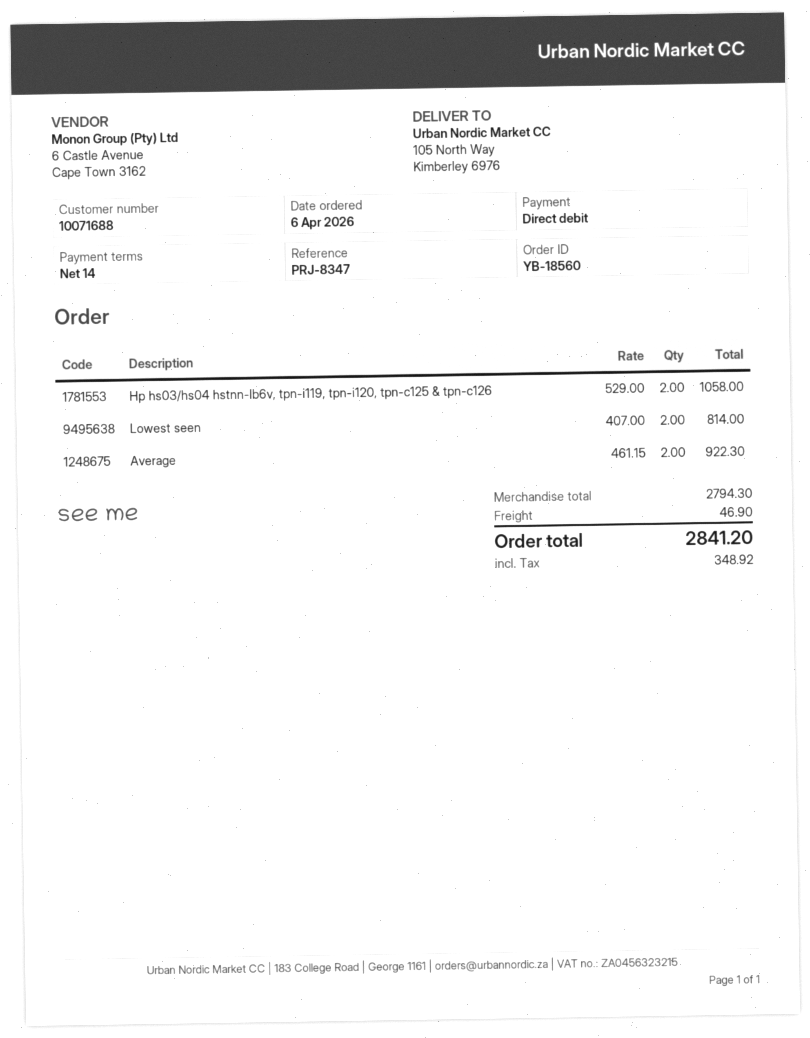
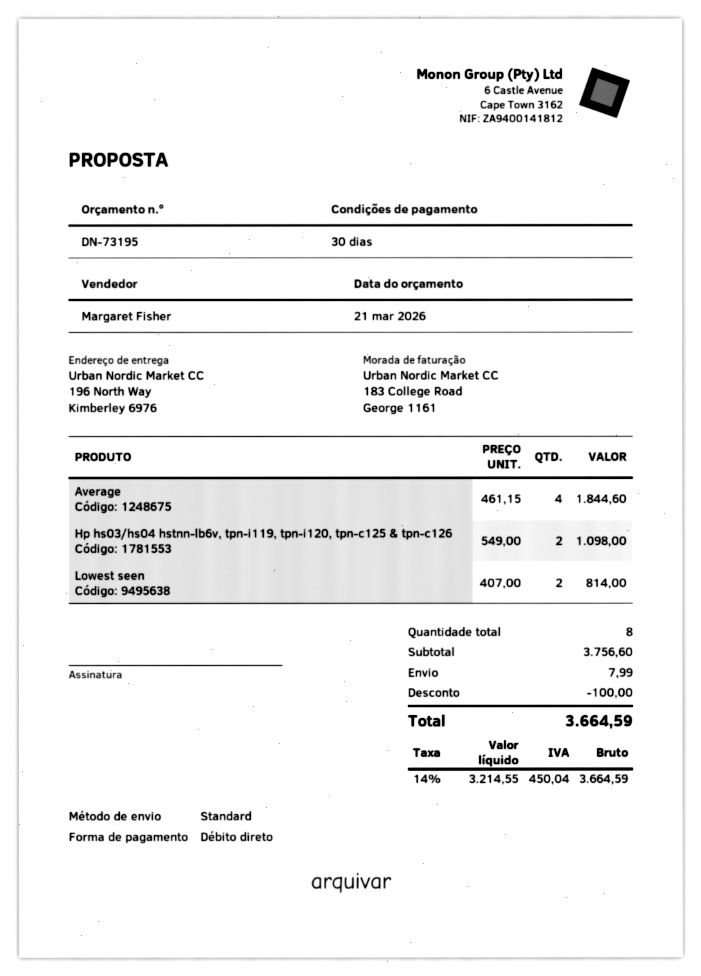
payment terms: 14 days -> 30 days
ship to: 105 North Way, Kimberley 6976 -> 196 North Way, Kimberley 6976
Hp hs03/hs04 hstnn-lb6v, tpn-i119, tpn-i120, tpn-c125 & tpn-c126: 2 x 529.00 = 1058.00 -> 2 x 549.00 = 1098.00
Average: 2 x 461.15 = 922.30 -> 4 x 461.15 = 1844.60
subtotal: 2794.30 -> 3756.60
discount: none -> 100.00
shipping: 46.90 -> 7.99
tax: 348.92 -> 450.04
total: 2841.20 -> 3664.59

